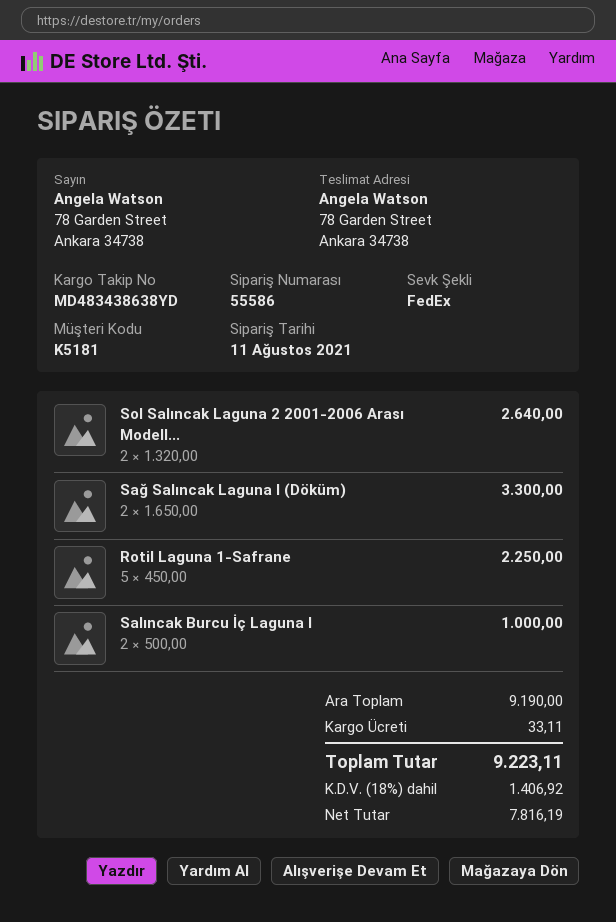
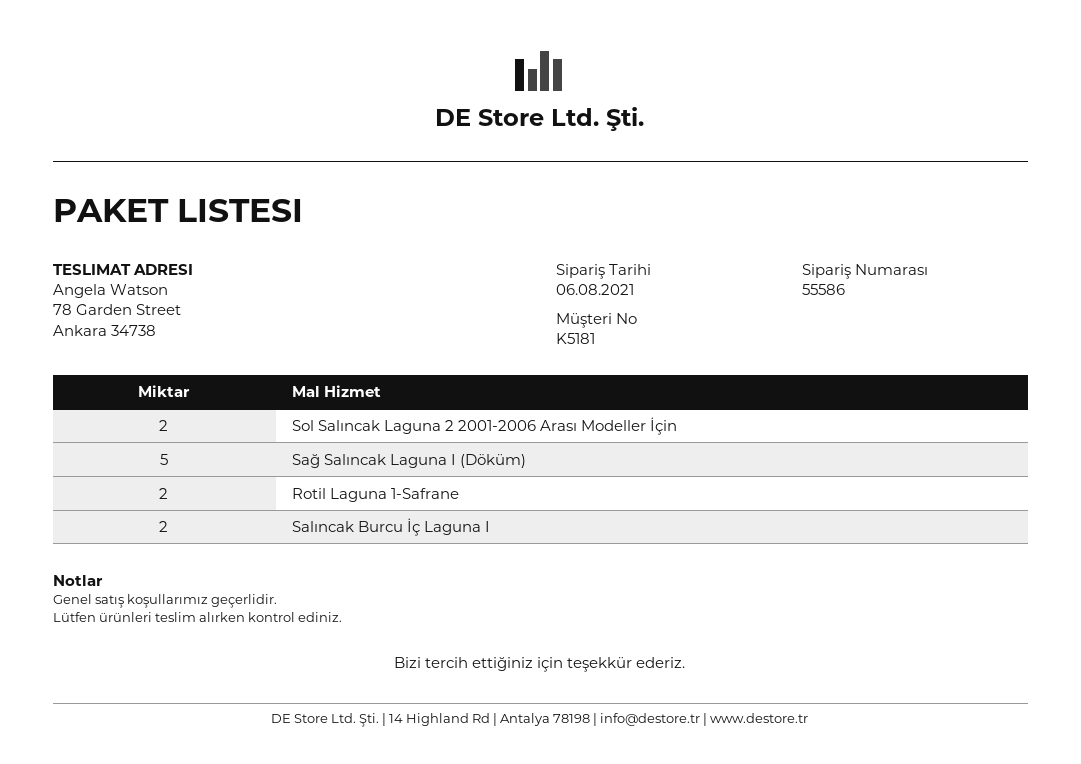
order date: 2021-08-11 -> 2021-08-06
Sağ Salıncak Laguna I (Döküm): 2 -> 5
Rotil Laguna 1-Safrane: 5 -> 2

